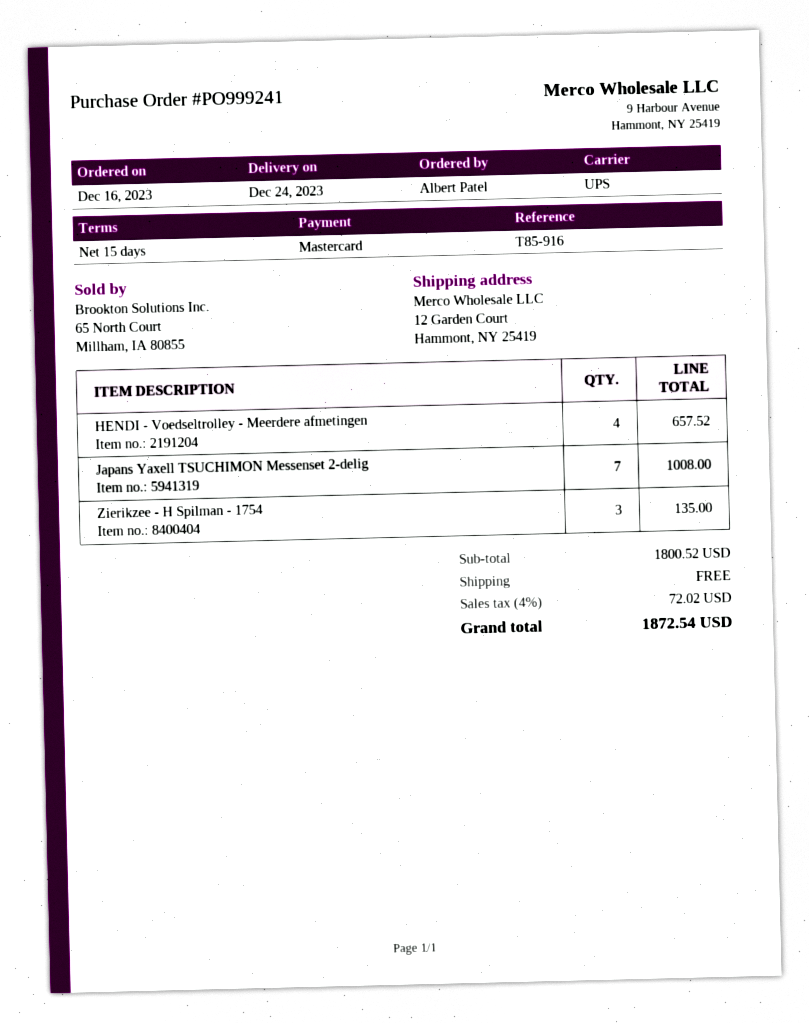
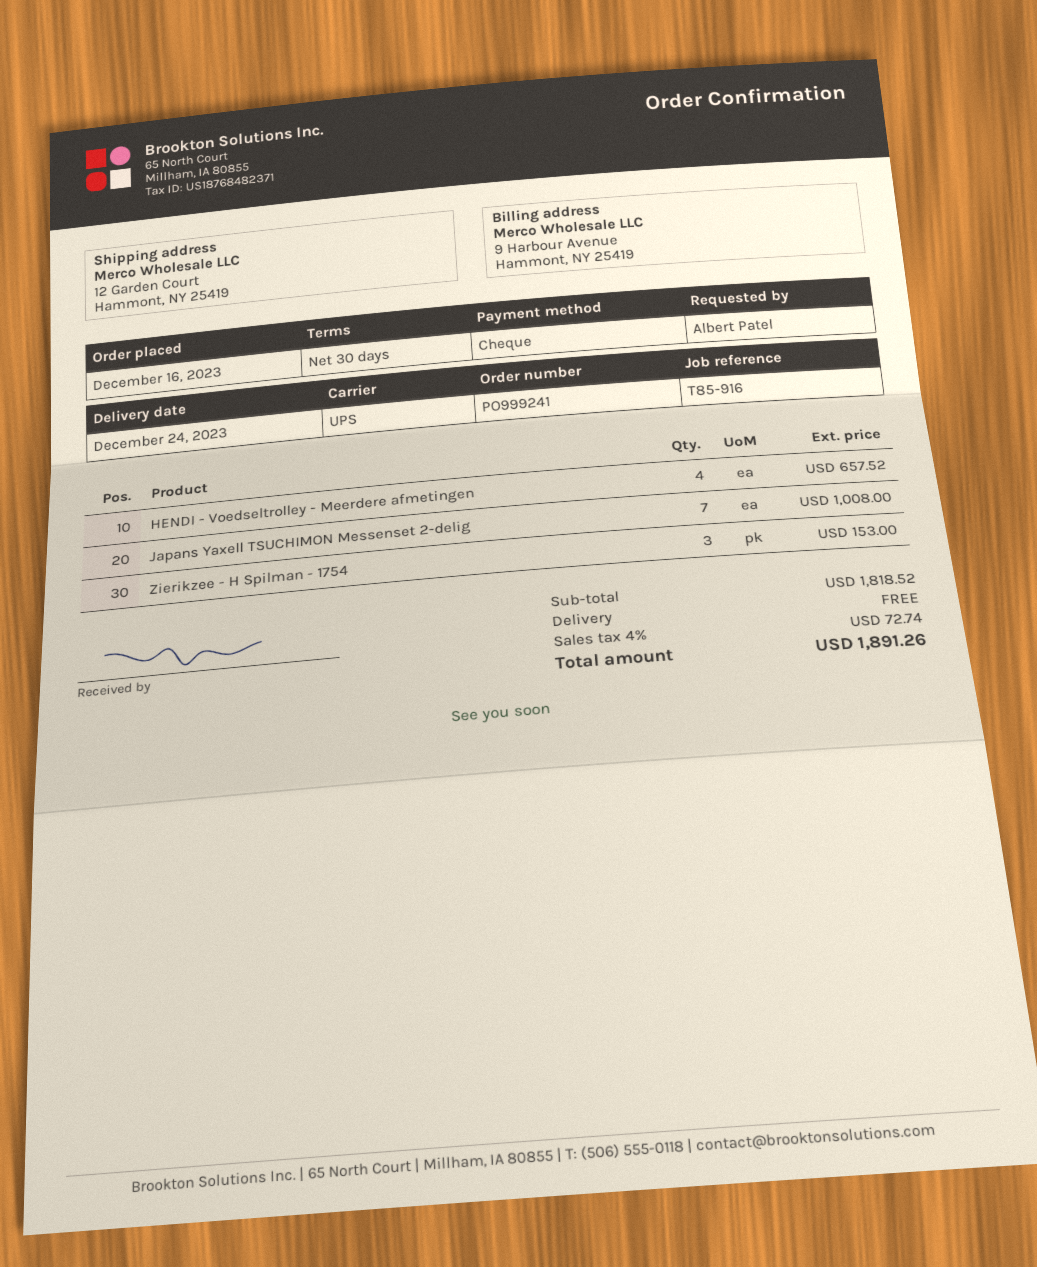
payment terms: 15 days -> 30 days
payment method: Mastercard -> cheque
Zierikzee - H Spilman - 1754: 3 for 135.00 -> 3 for 153.00
subtotal: 1800.52 -> 1818.52
tax: 4% = 72.02 -> 4% = 72.74
total: 1872.54 -> 1891.26

